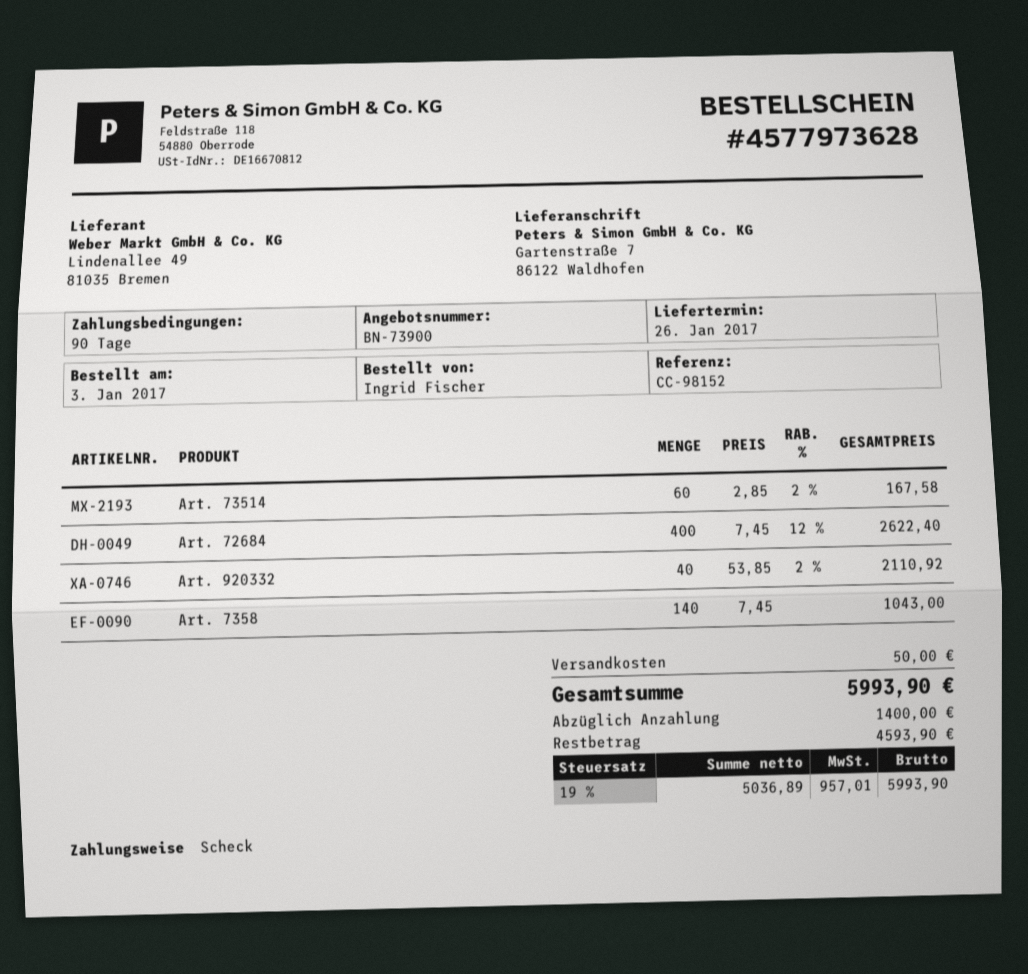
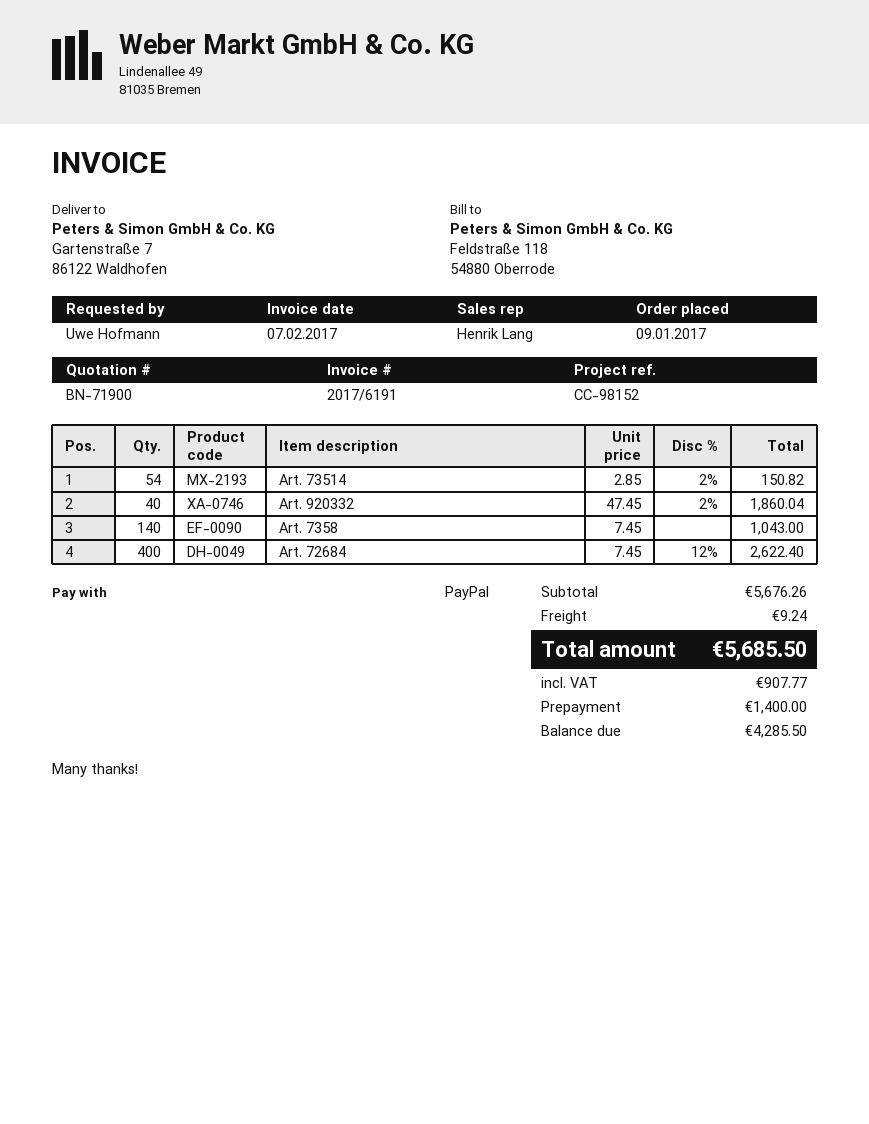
quote number: BN-73900 -> BN-71900
order date: 2017-01-03 -> 2017-01-09
ordered by: Ingrid Fischer -> Uwe Hofmann
payment method: cheque -> PayPal
Art. 73514: 60 x 2.85 - 2% = 167.58 -> 54 x 2.85 - 2% = 150.82
Art. 920332: 40 x 53.85 - 2% = 2110.92 -> 40 x 47.45 - 2% = 1860.04
shipping: 50.00 -> 9.24
tax: 957.01 -> 907.77
total: 5993.90 -> 5685.50
balance: 4593.90 -> 4285.50

